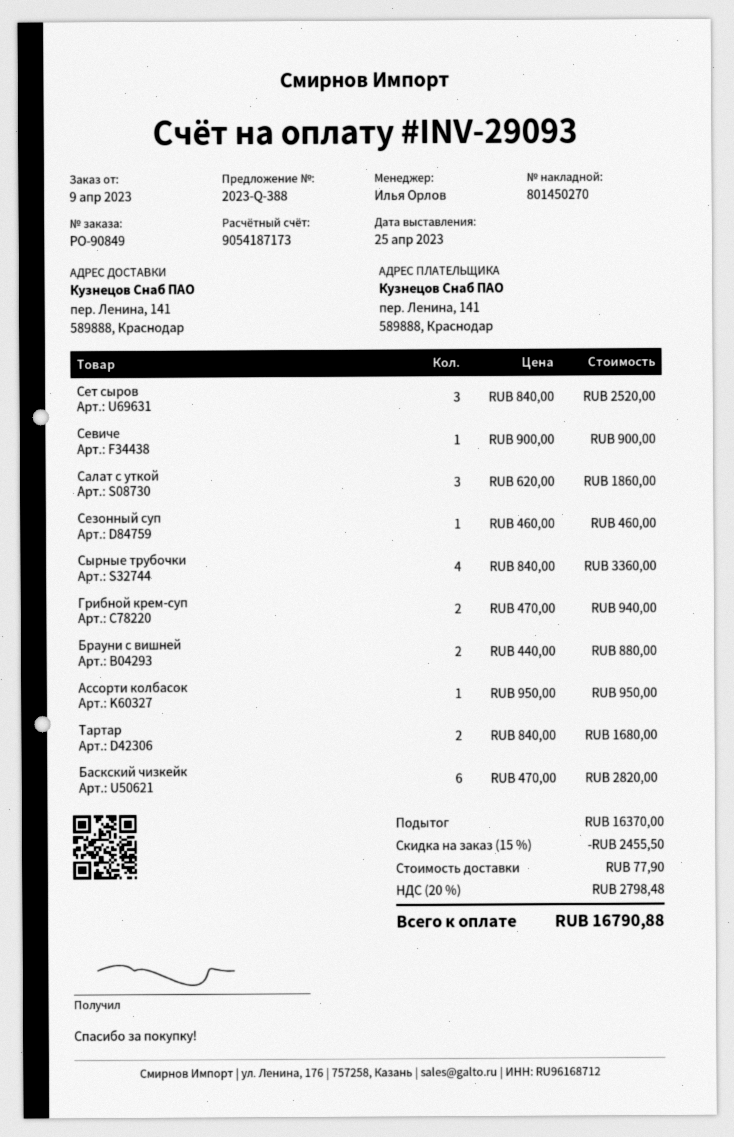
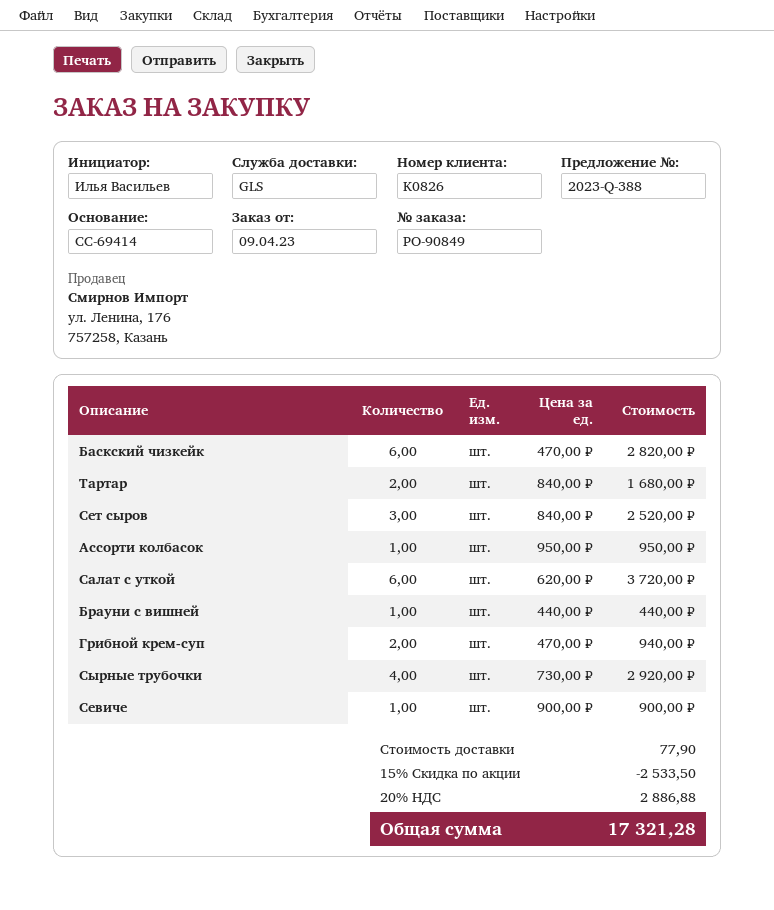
Салат с уткой: 3 x 620.00 = 1860.00 -> 6 x 620.00 = 3720.00
Сезонный суп: 1 x 460.00 = 460.00 -> none
Сырные трубочки: 4 x 840.00 = 3360.00 -> 4 x 730.00 = 2920.00
Брауни с вишней: 2 x 440.00 = 880.00 -> 1 x 440.00 = 440.00
discount: 15% = 2455.50 -> 15% = 2533.50
tax: 20% = 2798.48 -> 20% = 2886.88
total: 16790.88 -> 17321.28

